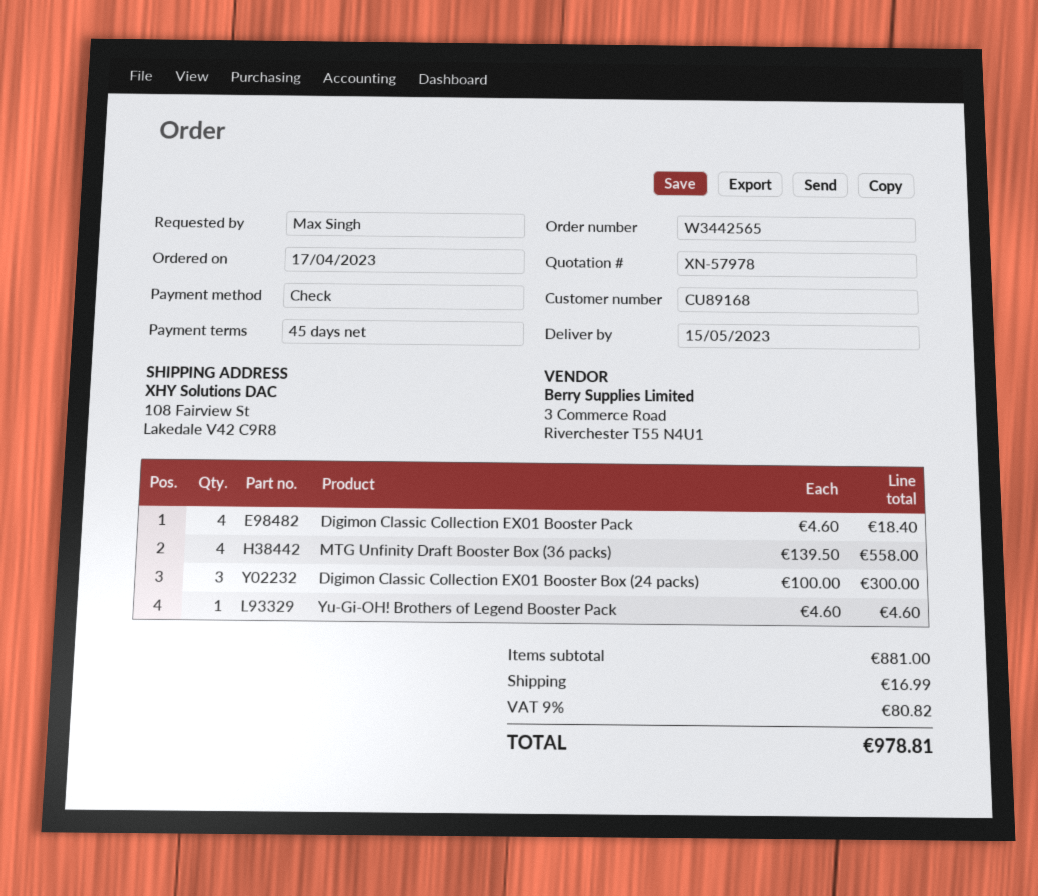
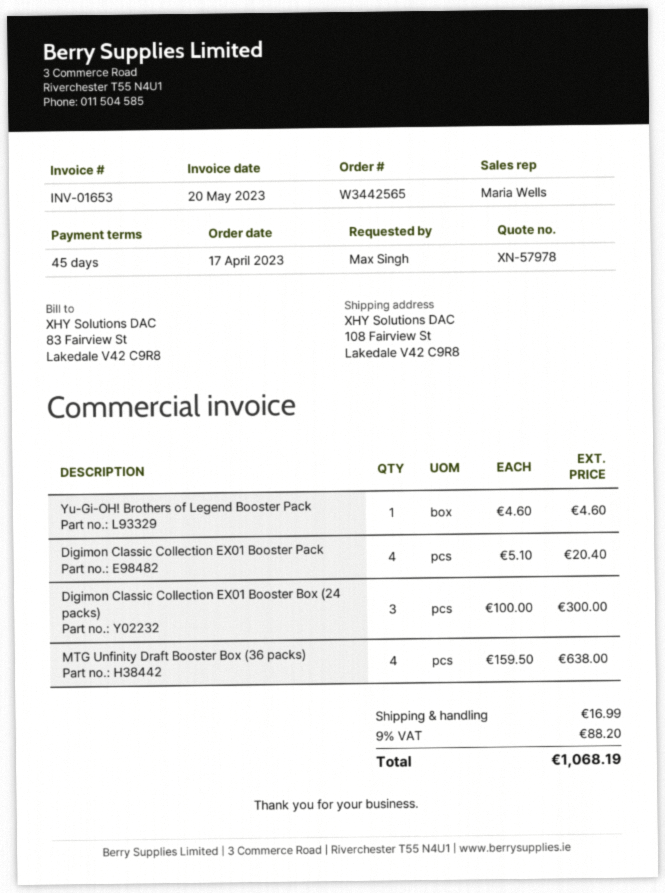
Digimon Classic Collection EX01 Booster Pack: 4 x 4.60 = 18.40 -> 4 x 5.10 = 20.40
MTG Unfinity Draft Booster Box (36 packs): 4 x 139.50 = 558.00 -> 4 x 159.50 = 638.00
tax: 9% = 80.82 -> 9% = 88.20
total: 978.81 -> 1068.19

